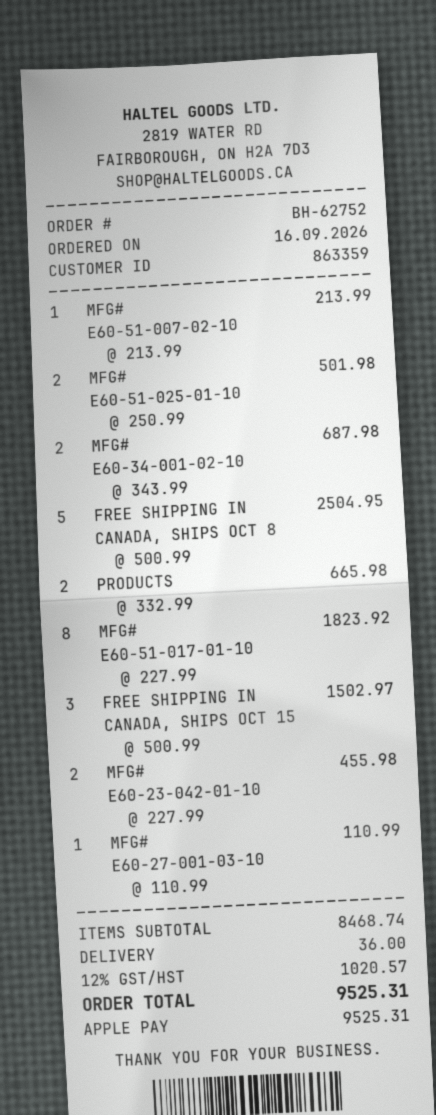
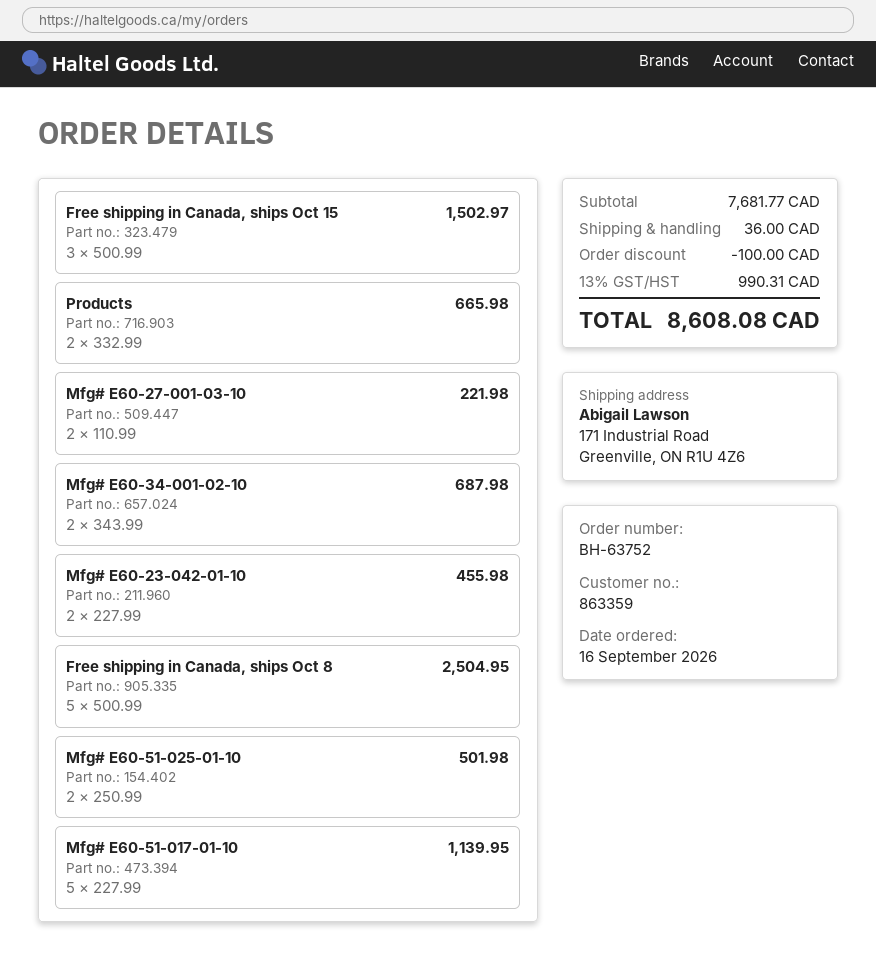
order number: BH-62752 -> BH-63752
MFG# E60-51-007-02-10: 1 x 213.99 = 213.99 -> none
MFG# E60-51-017-01-10: 8 x 227.99 = 1823.92 -> 5 x 227.99 = 1139.95
MFG# E60-27-001-03-10: 1 x 110.99 = 110.99 -> 2 x 110.99 = 221.98
subtotal: 8468.74 -> 7681.77
discount: none -> 100.00
tax: 12% = 1020.57 -> 13% = 990.31
total: 9525.31 -> 8608.08

